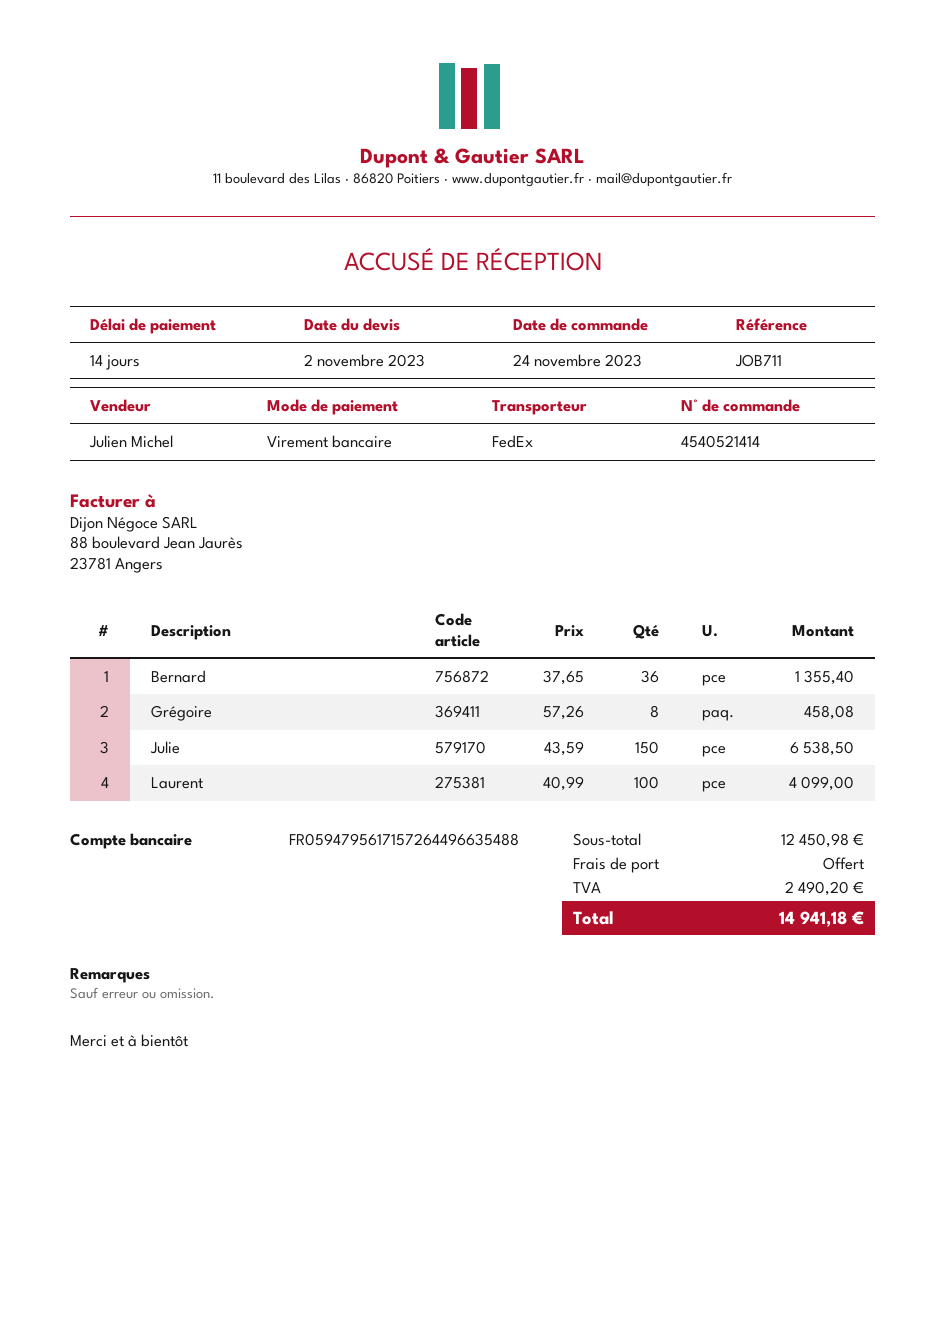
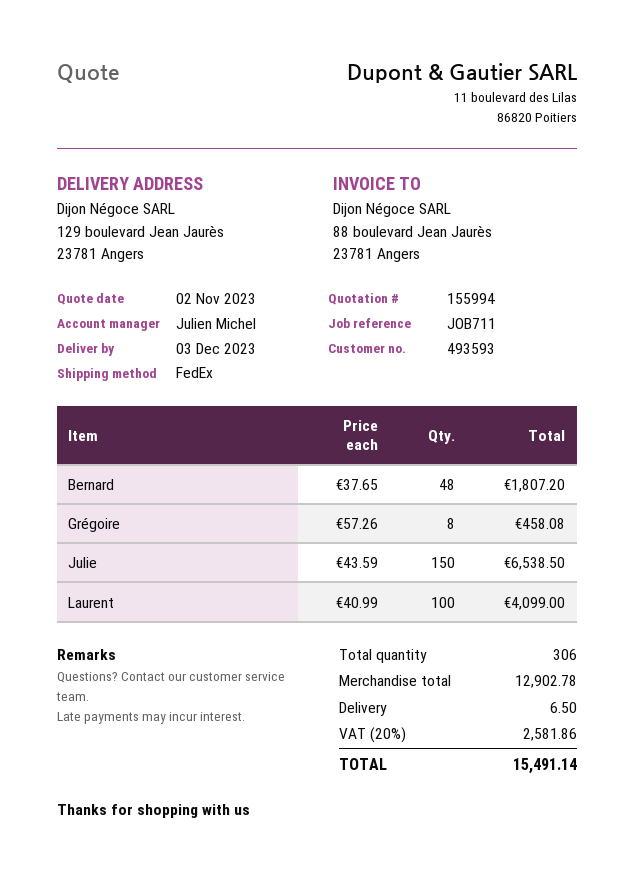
Bernard: 36 x 37.65 = 1355.40 -> 48 x 37.65 = 1807.20
subtotal: 12450.98 -> 12902.78
shipping: 0.00 -> 6.50
tax: 2490.20 -> 2581.86
total: 14941.18 -> 15491.14

